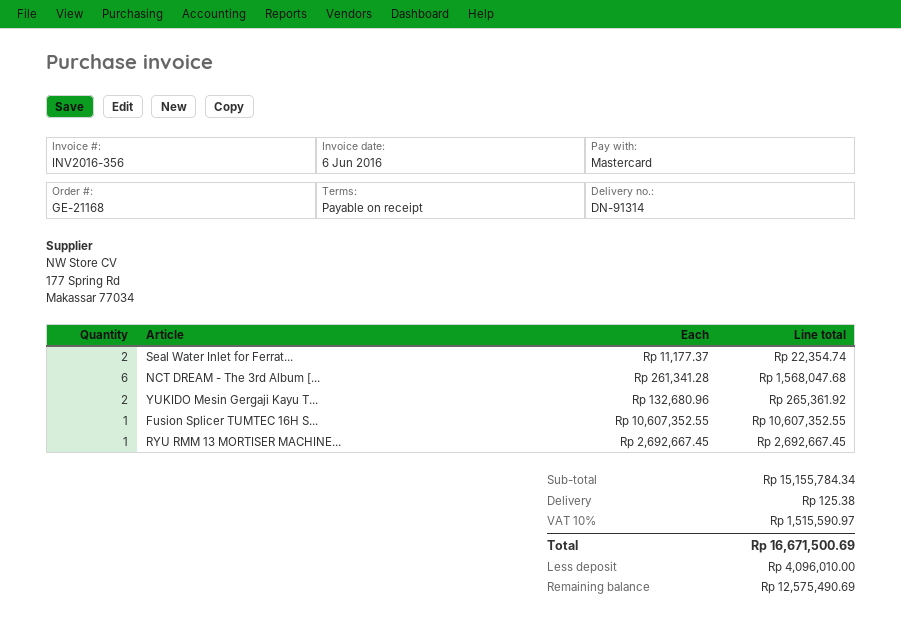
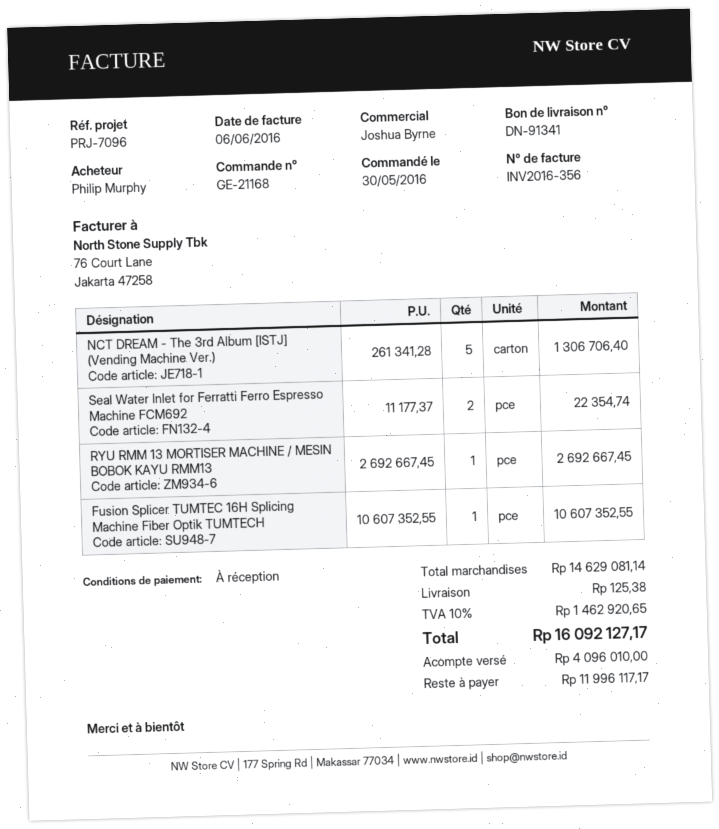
delivery note number: DN-91314 -> DN-91341
NCT DREAM - The 3rd Album [...: 6 x 261341.28 = 1568047.68 -> 5 x 261341.28 = 1306706.40
YUKIDO Mesin Gergaji Kayu T...: 2 x 132680.96 = 265361.92 -> none
subtotal: 15155784.34 -> 14629081.14
tax: 10% = 1515590.97 -> 10% = 1462920.65
total: 16671500.69 -> 16092127.17
balance: 12575490.69 -> 11996117.17

